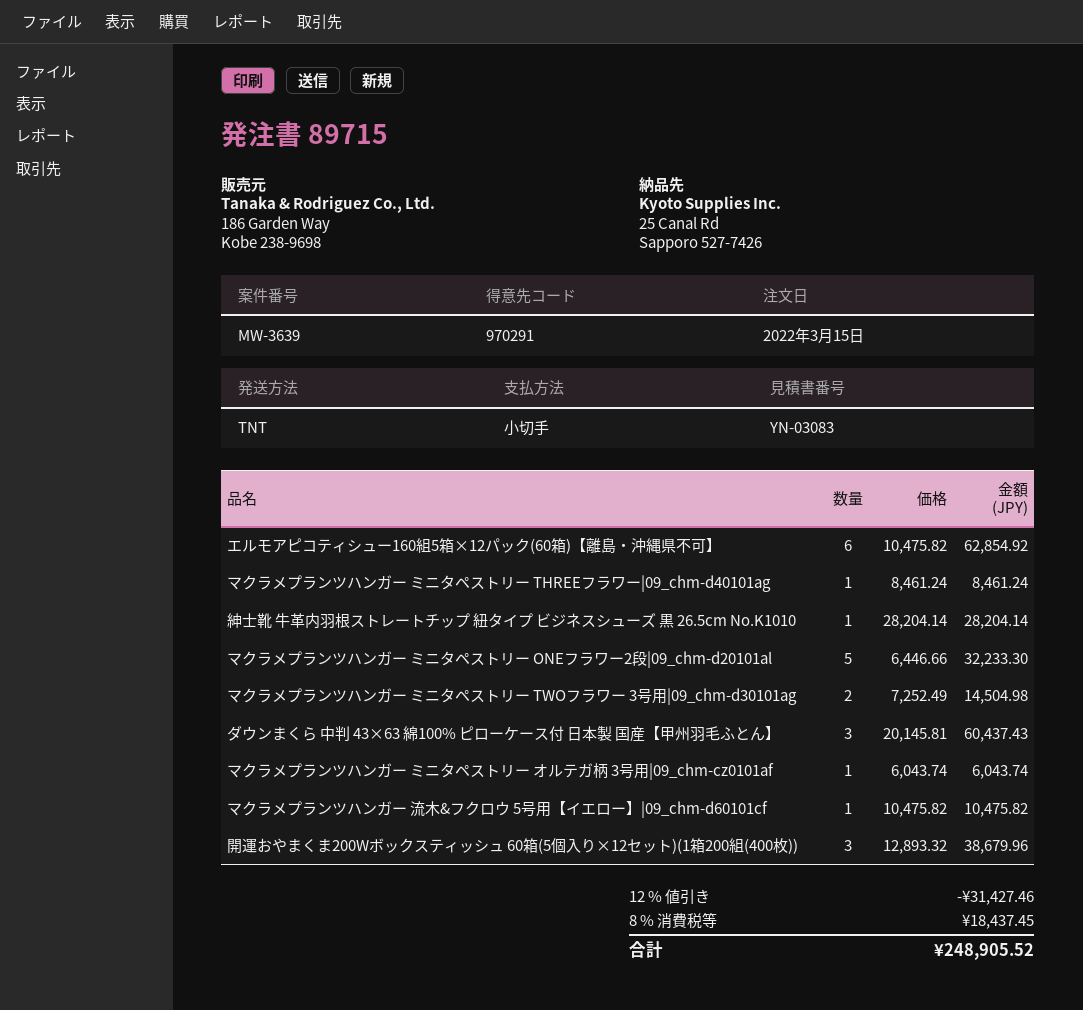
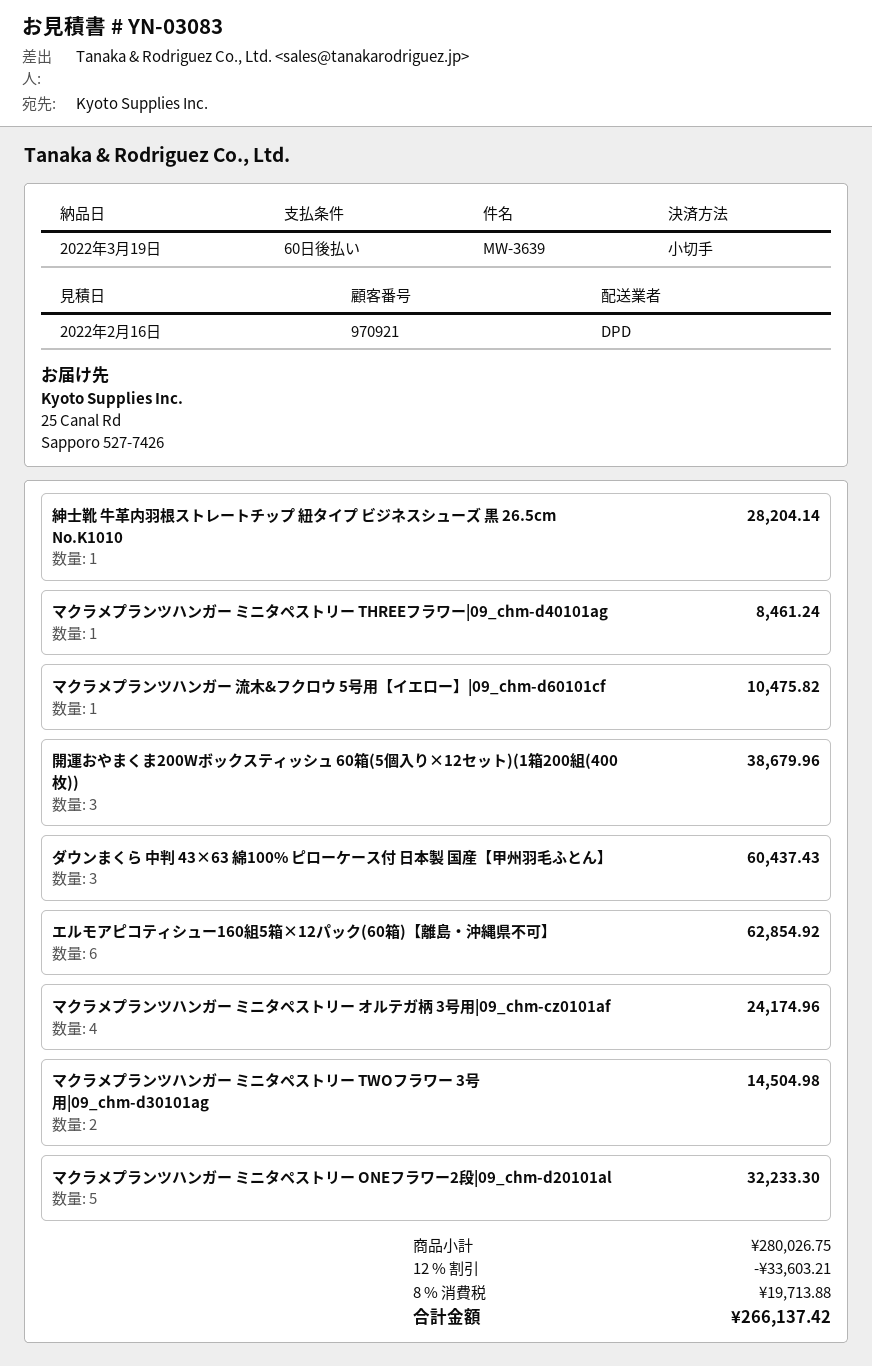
customer number: 970291 -> 970921
shipping method: TNT -> DPD
マクラメプランツハンガー ミニタペストリー オルテガ柄 3号用|09_chm-cz0101af: 1 for 6043.74 -> 4 for 24174.96
discount: 12% = 31427.46 -> 12% = 33603.21
tax: 8% = 18437.45 -> 8% = 19713.88
total: 248905.52 -> 266137.42

